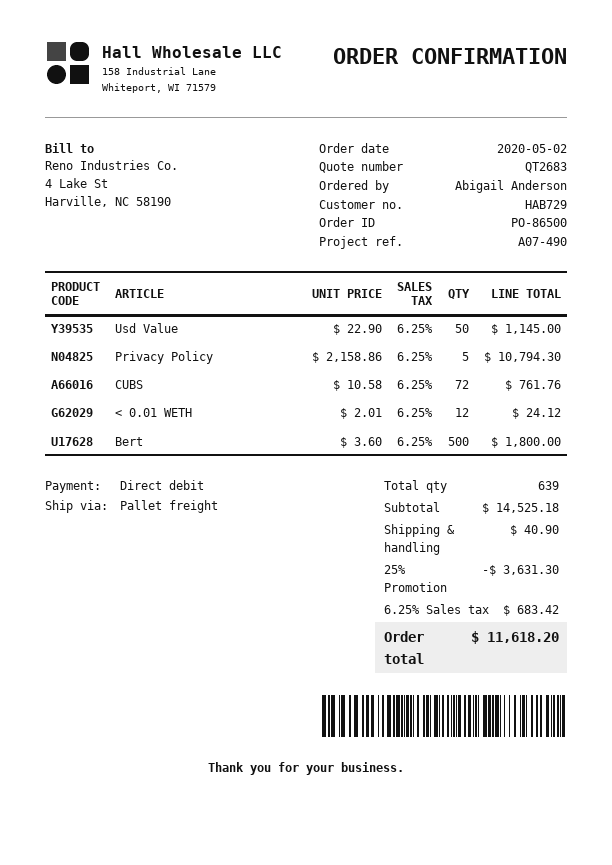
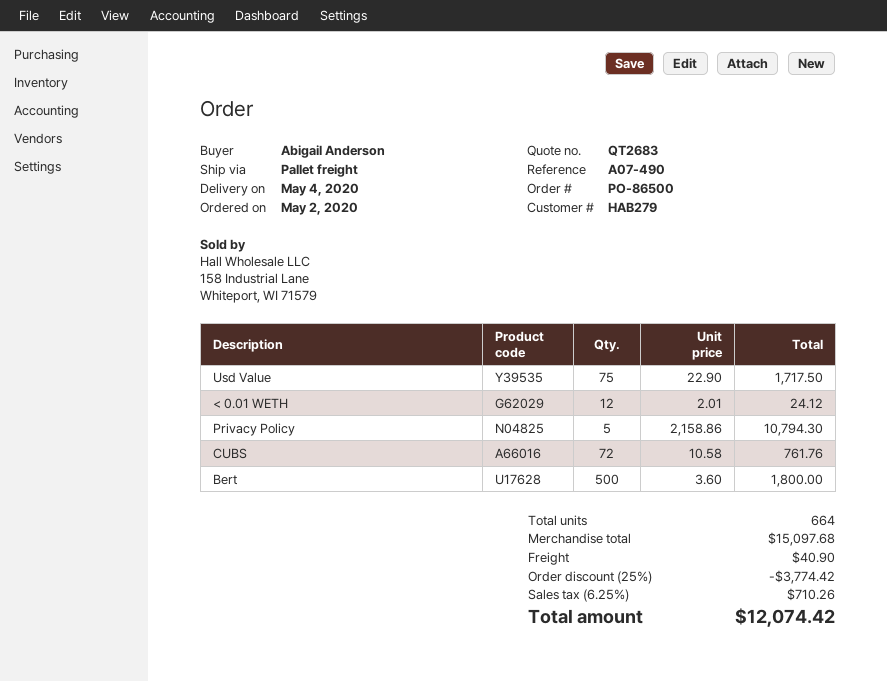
customer number: HAB729 -> HAB279
Usd Value: 50 x 22.90 = 1145.00 -> 75 x 22.90 = 1717.50
total quantity: 639 -> 664
subtotal: 14525.18 -> 15097.68
discount: 25% = 3631.30 -> 25% = 3774.42
tax: 6.25% = 683.42 -> 6.25% = 710.26
total: 11618.20 -> 12074.42

